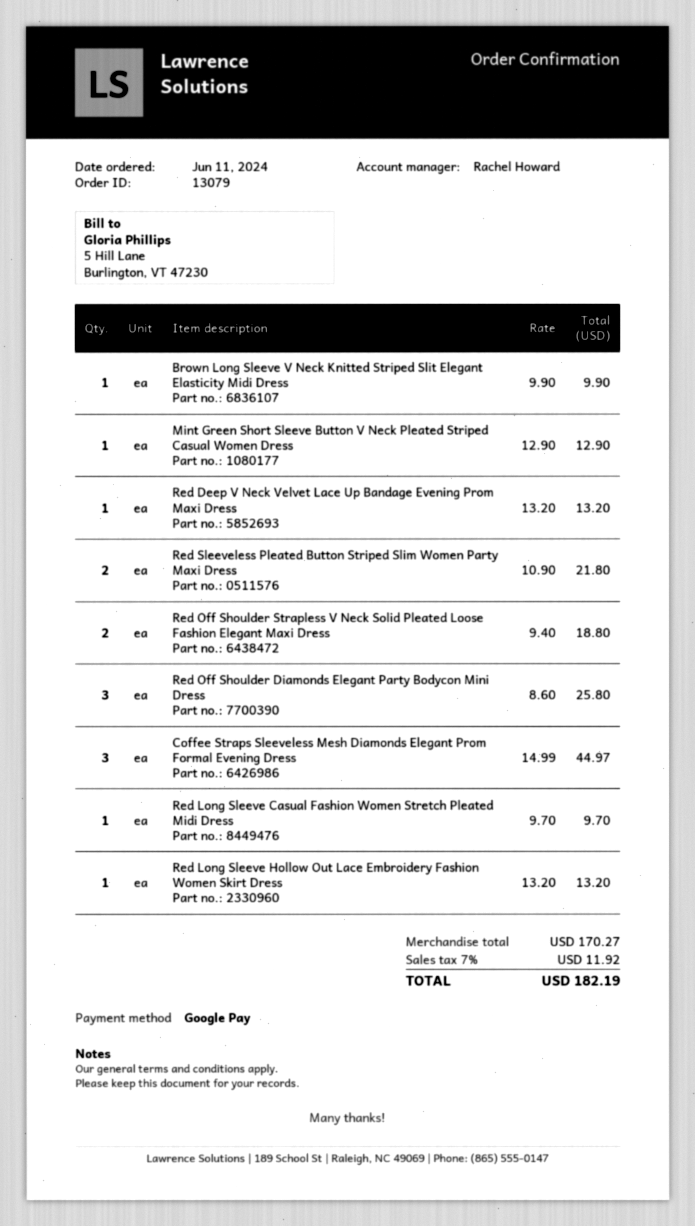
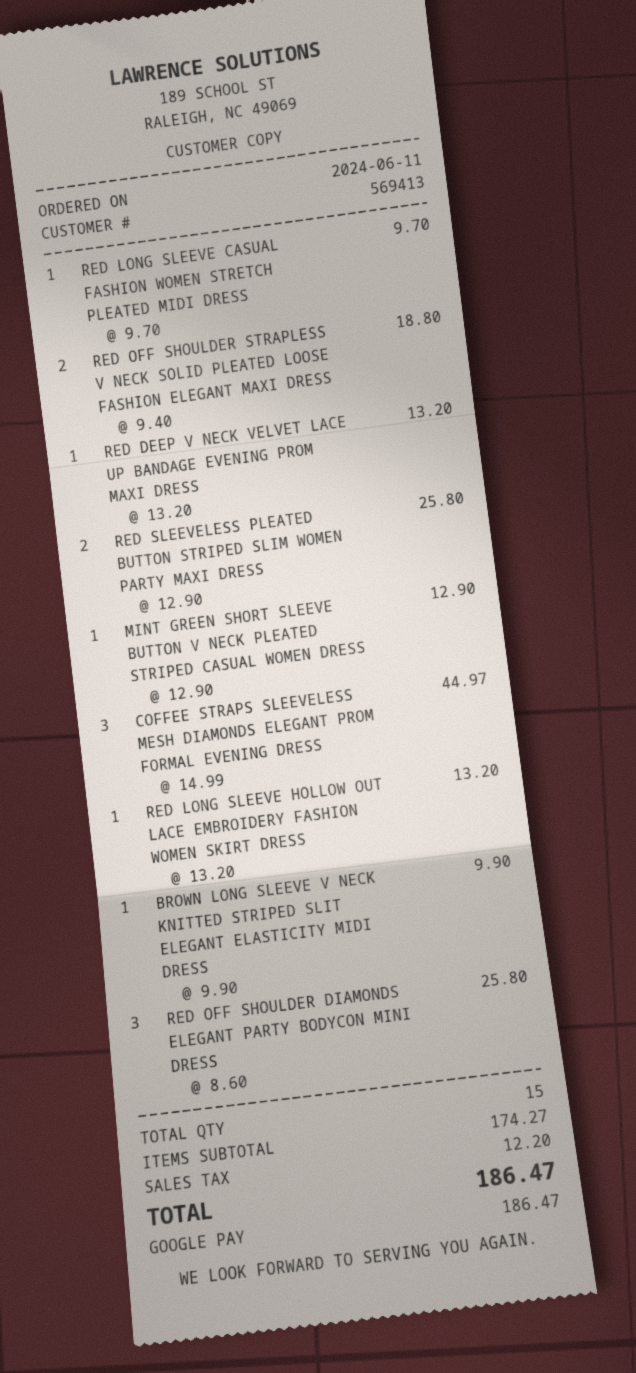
Red Sleeveless Pleated Button Striped Slim Women Party Maxi Dress: 2 x 10.90 = 21.80 -> 2 x 12.90 = 25.80
subtotal: 170.27 -> 174.27
tax: 11.92 -> 12.20
total: 182.19 -> 186.47

